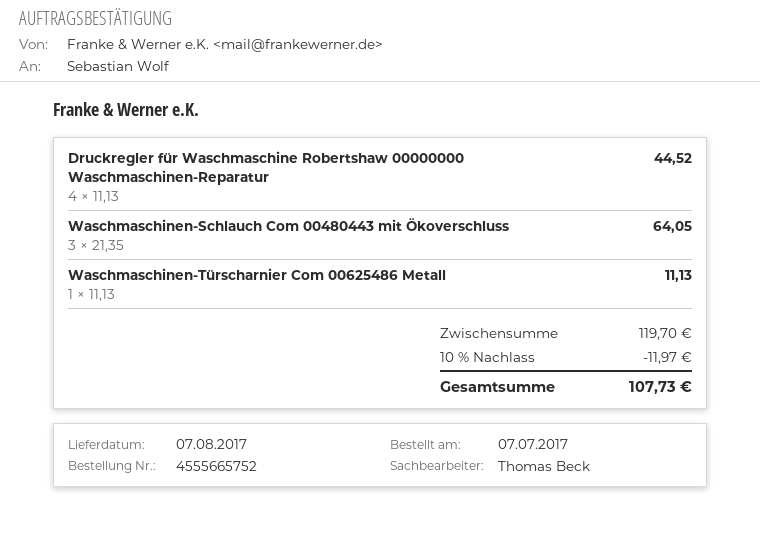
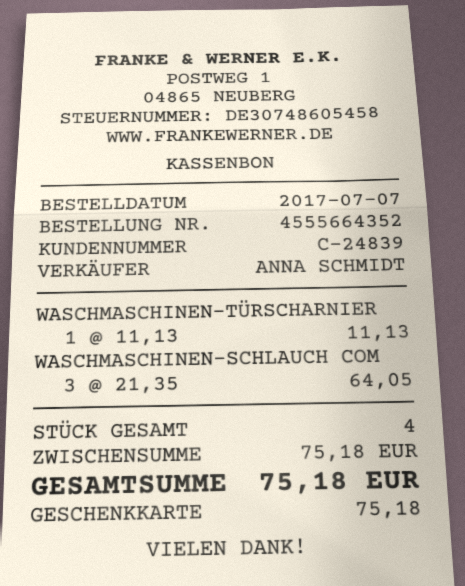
order number: 4555665752 -> 4555664352
sales rep: Thomas Beck -> ANNA SCHMIDT
Druckregler für Waschmaschine Robertshaw 00000000 Waschmaschinen-Reparatur: 4 x 11.13 = 44.52 -> none
subtotal: 119.70 -> 75.18
discount: 10% = 11.97 -> none
total: 107.73 -> 75.18

